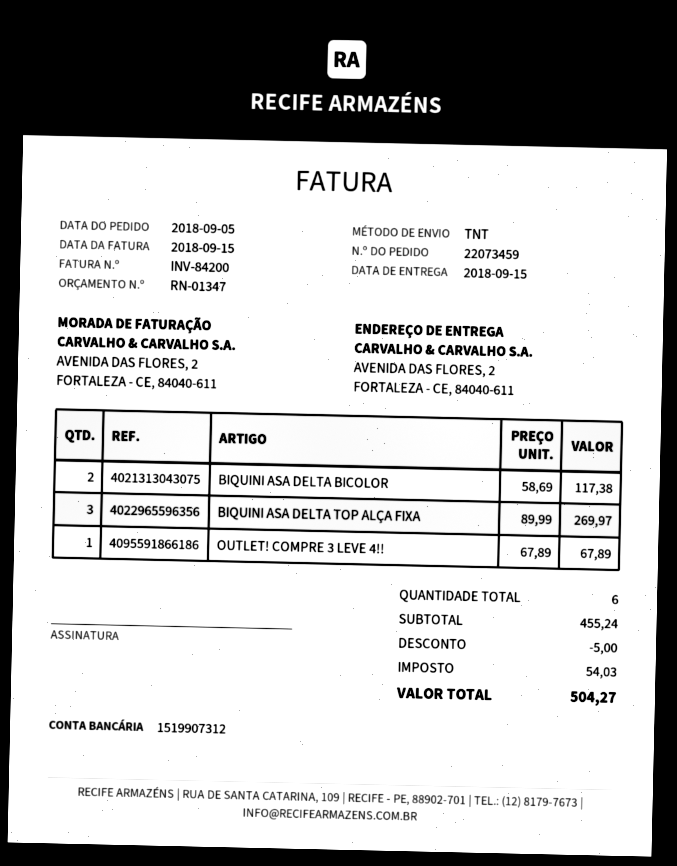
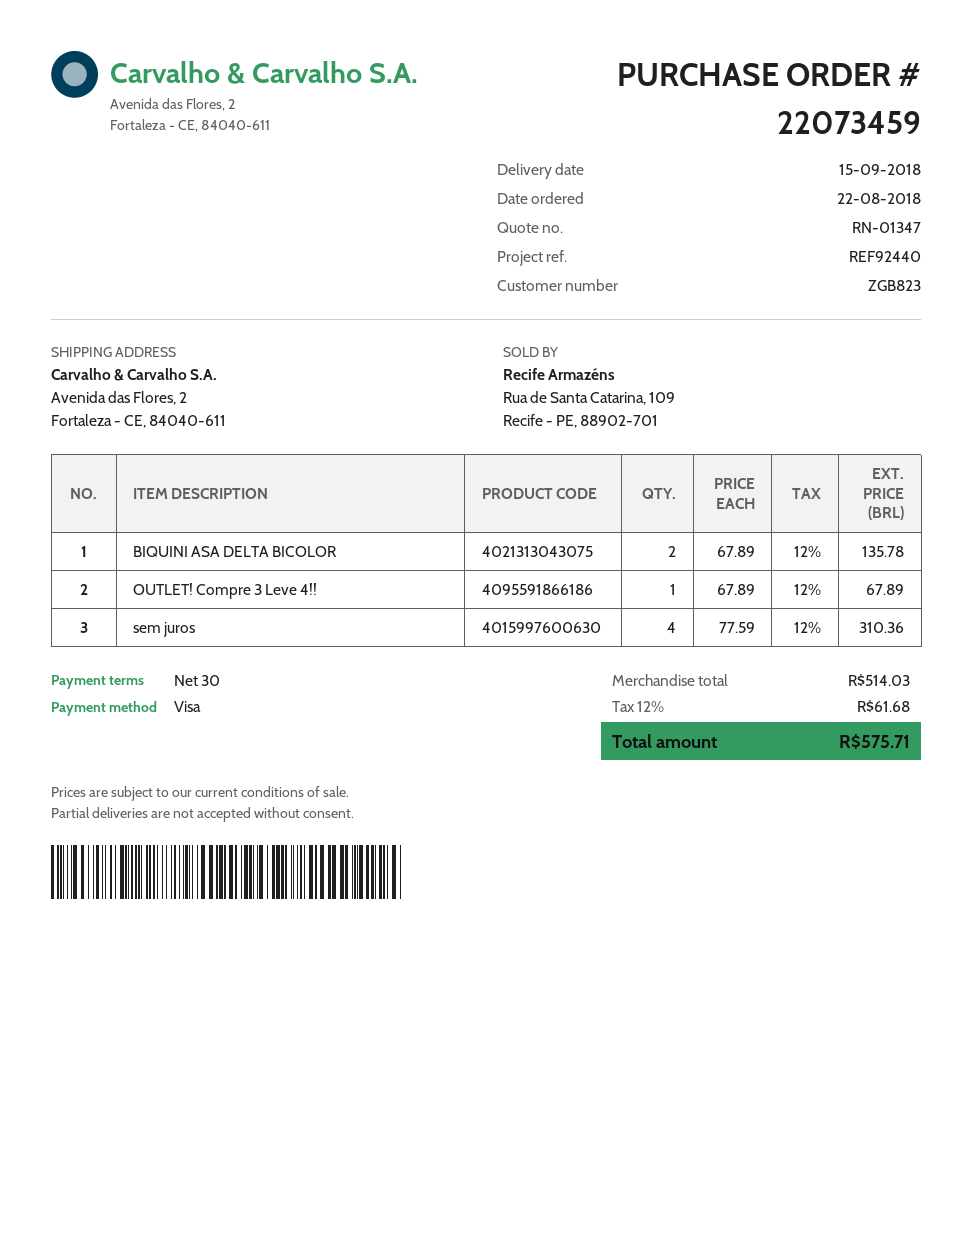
order date: 2018-09-05 -> 2018-08-22
BIQUINI ASA DELTA BICOLOR: 2 x 58.69 = 117.38 -> 2 x 67.89 = 135.78
BIQUINI ASA DELTA TOP ALÇA FIXA: 3 x 89.99 = 269.97 -> none
sem juros: none -> 4 x 77.59 = 310.36
subtotal: 455.24 -> 514.03
discount: 5.00 -> none
tax: 54.03 -> 61.68
total: 504.27 -> 575.71

